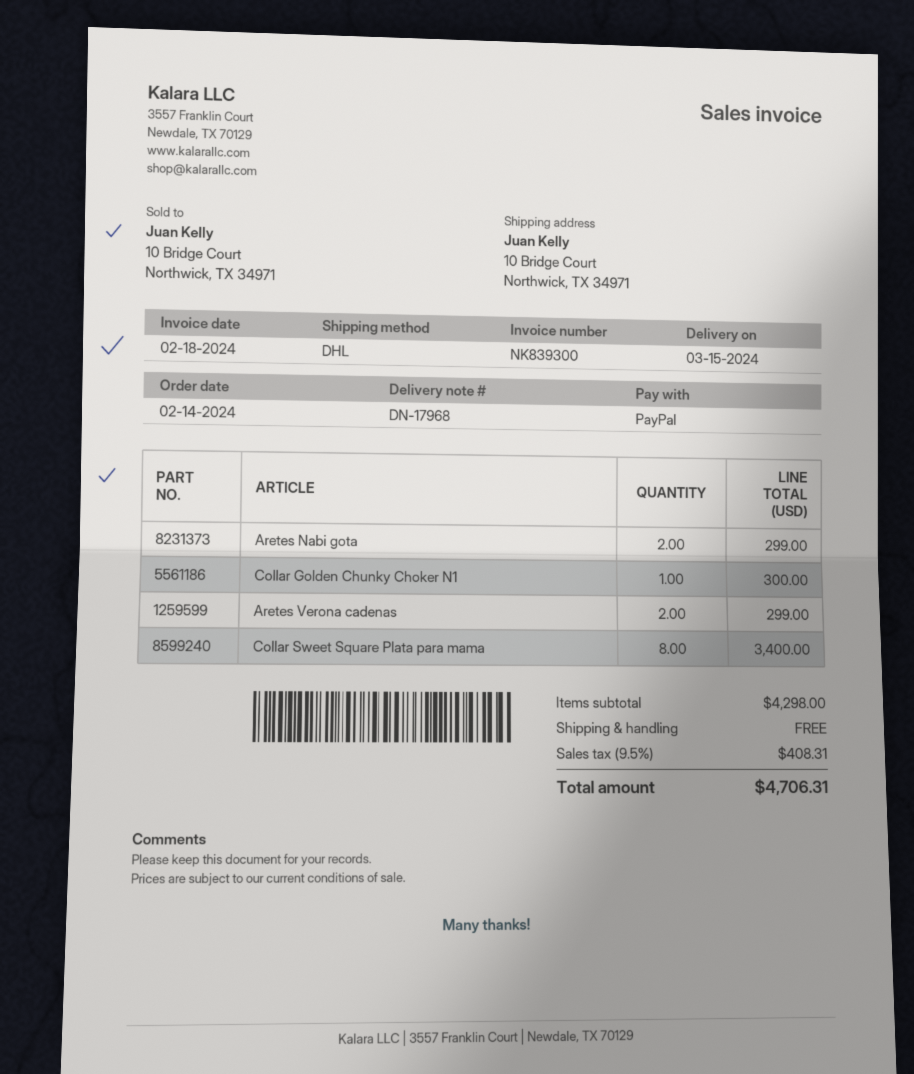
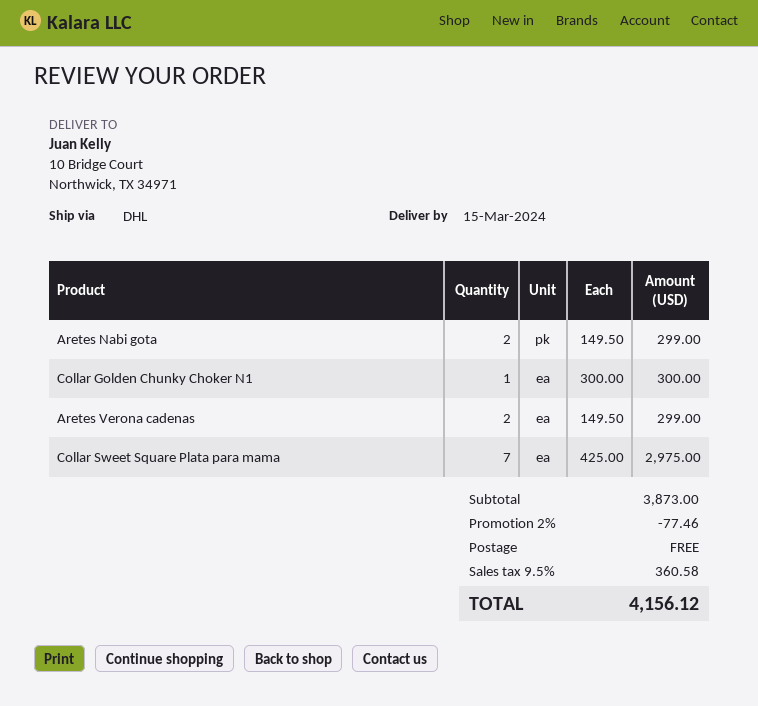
Collar Sweet Square Plata para mama: 8 for 3400.00 -> 7 for 2975.00
subtotal: 4298.00 -> 3873.00
discount: none -> 2% = 77.46
tax: 9.5% = 408.31 -> 9.5% = 360.58
total: 4706.31 -> 4156.12

